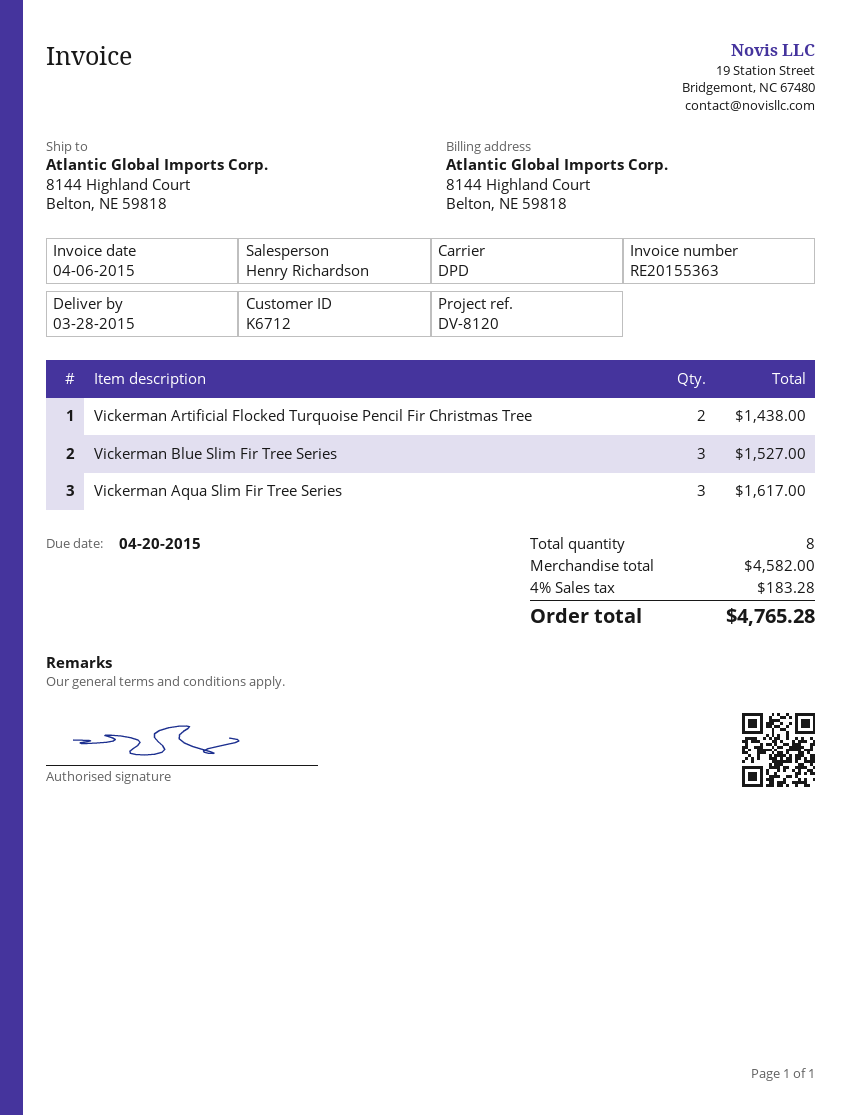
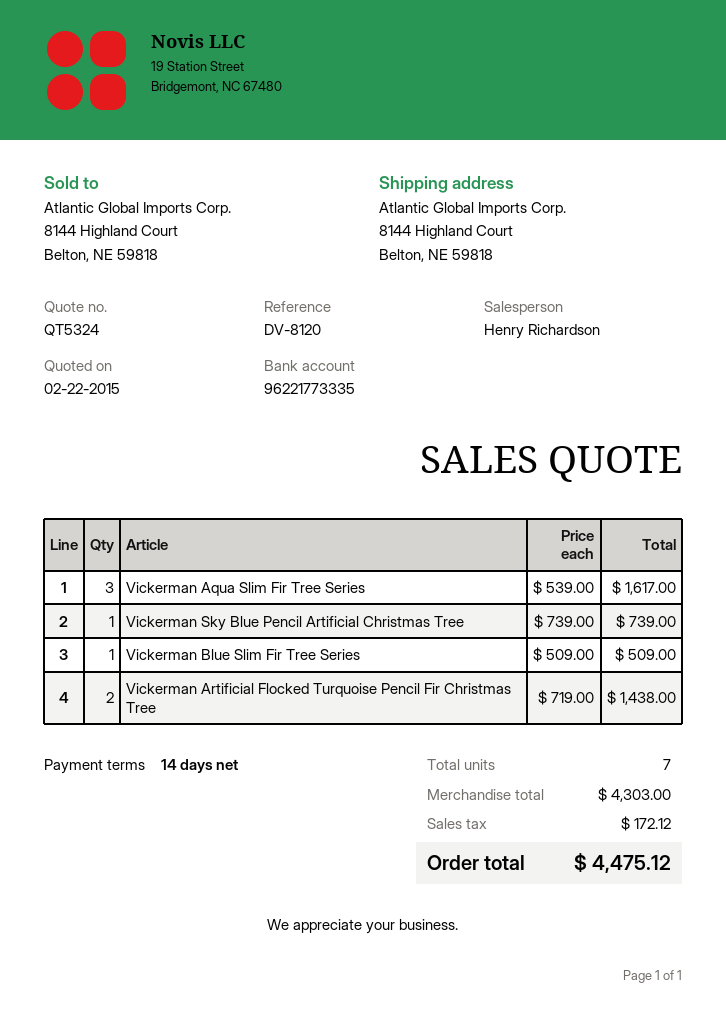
Vickerman Blue Slim Fir Tree Series: 3 for 1527.00 -> 1 for 509.00
Vickerman Sky Blue Pencil Artificial Christmas Tree: none -> 1 for 739.00
total quantity: 8 -> 7
subtotal: 4582.00 -> 4303.00
tax: 183.28 -> 172.12
total: 4765.28 -> 4475.12

